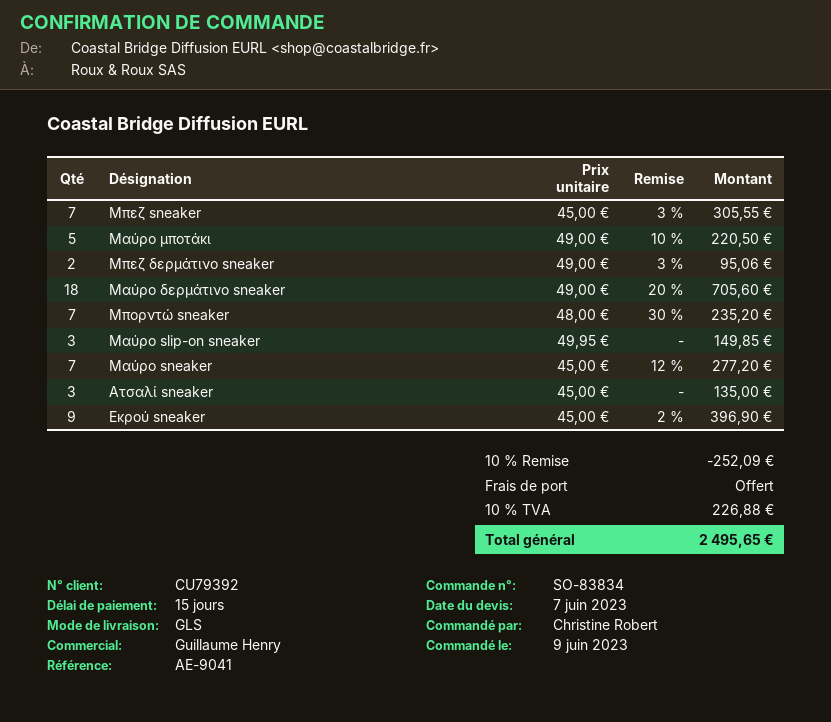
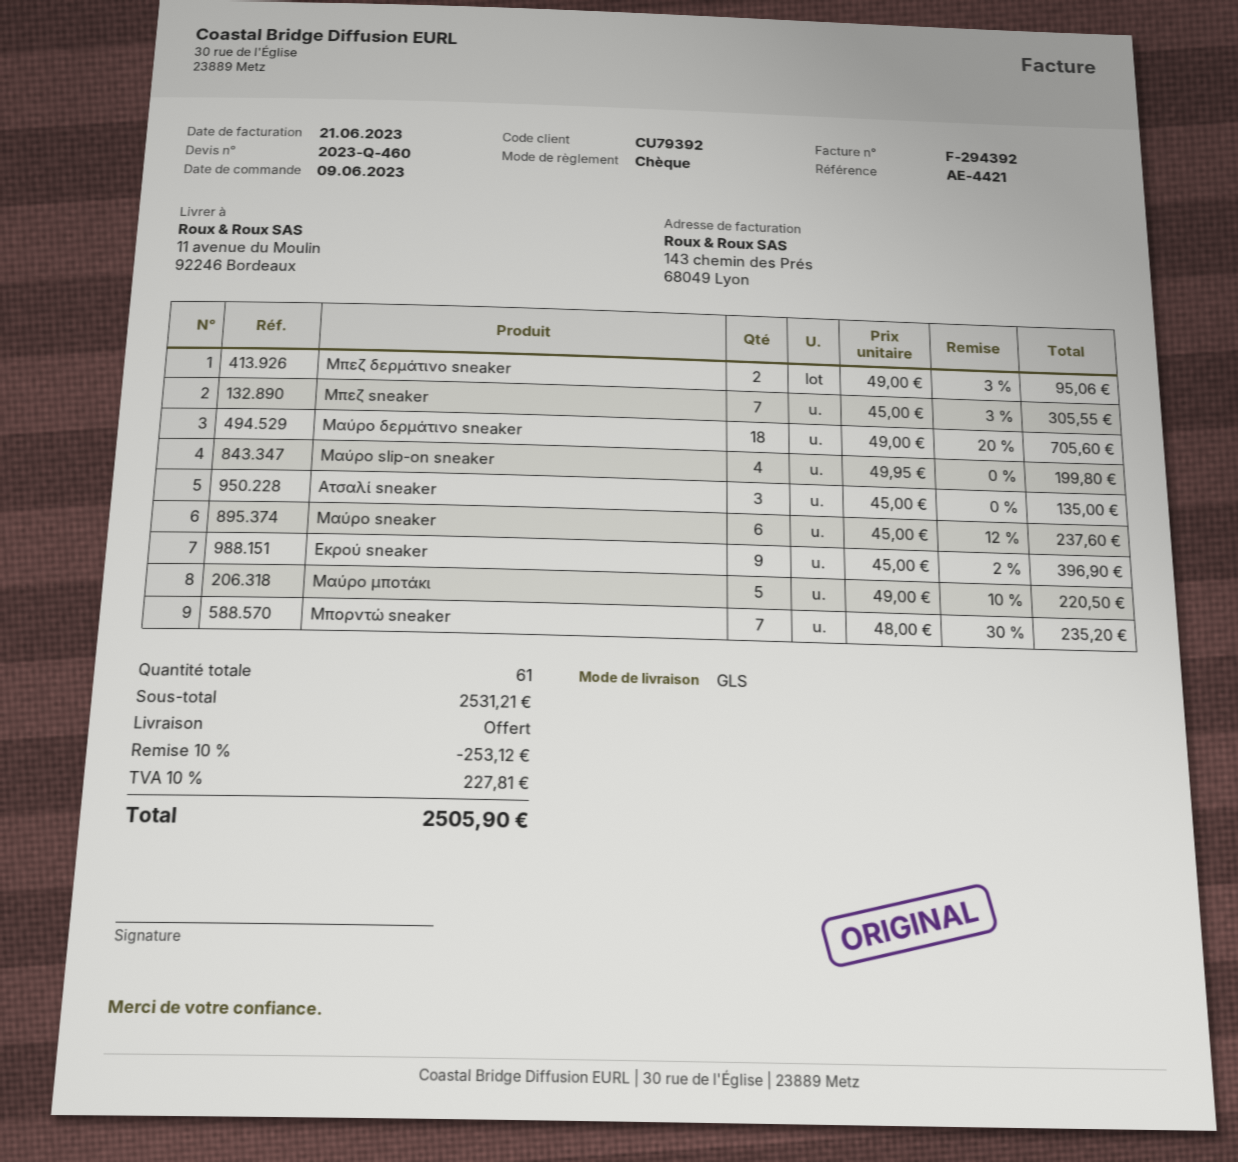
reference: AE-9041 -> AE-4421
Μαύρο slip-on sneaker: 3 x 49.95 = 149.85 -> 4 x 49.95 = 199.80
Μαύρο sneaker: 7 x 45.00 - 12% = 277.20 -> 6 x 45.00 - 12% = 237.60
discount: 10% = 252.09 -> 10% = 253.12
tax: 10% = 226.88 -> 10% = 227.81
total: 2495.65 -> 2505.90

